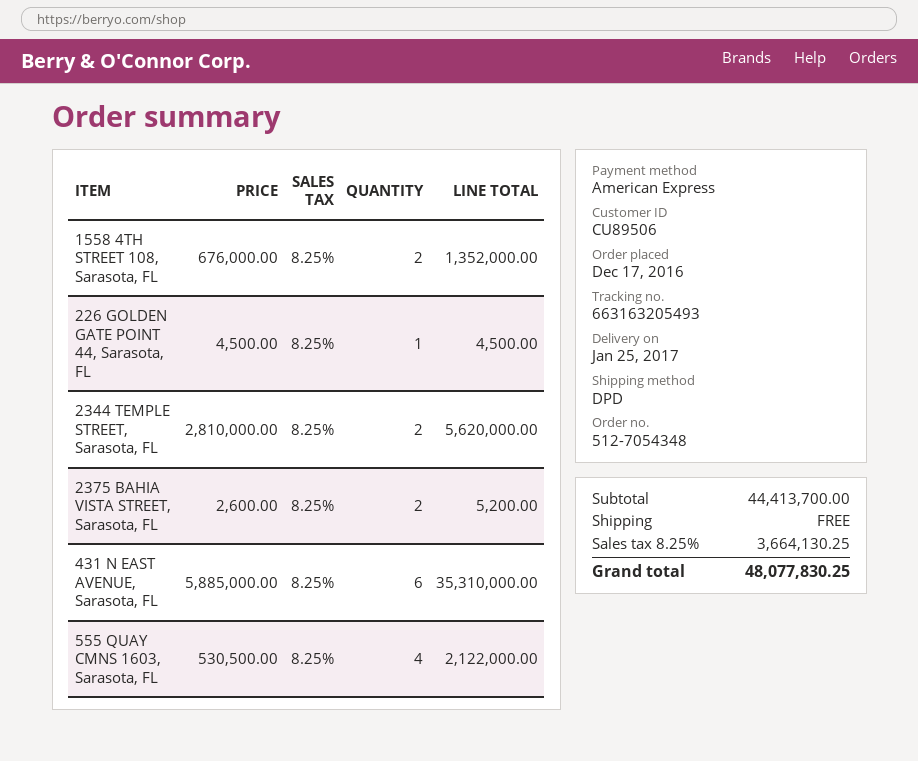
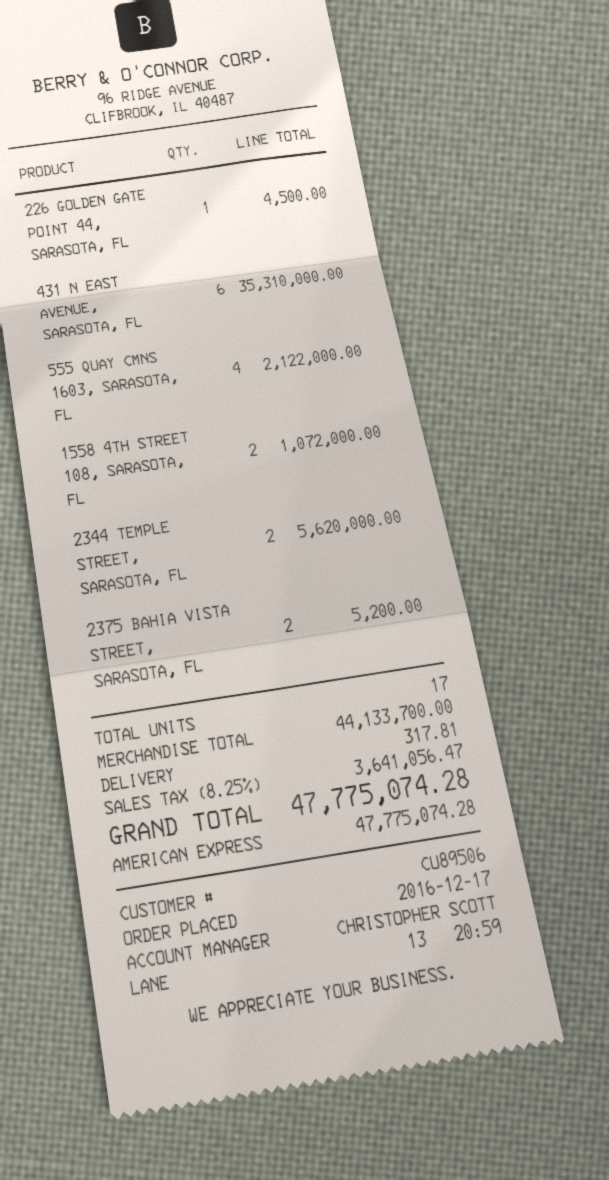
1558 4TH STREET 108, Sarasota, FL: 2 for 1352000.00 -> 2 for 1072000.00
subtotal: 44413700.00 -> 44133700.00
shipping: 0.00 -> 317.81
tax: 8.25% = 3664130.25 -> 8.25% = 3641056.47
total: 48077830.25 -> 47775074.28

